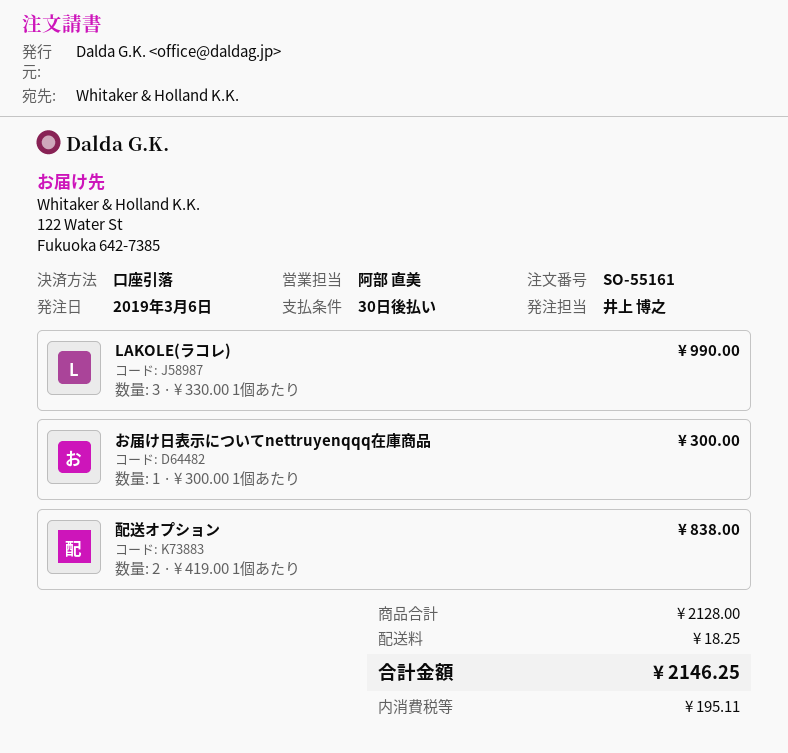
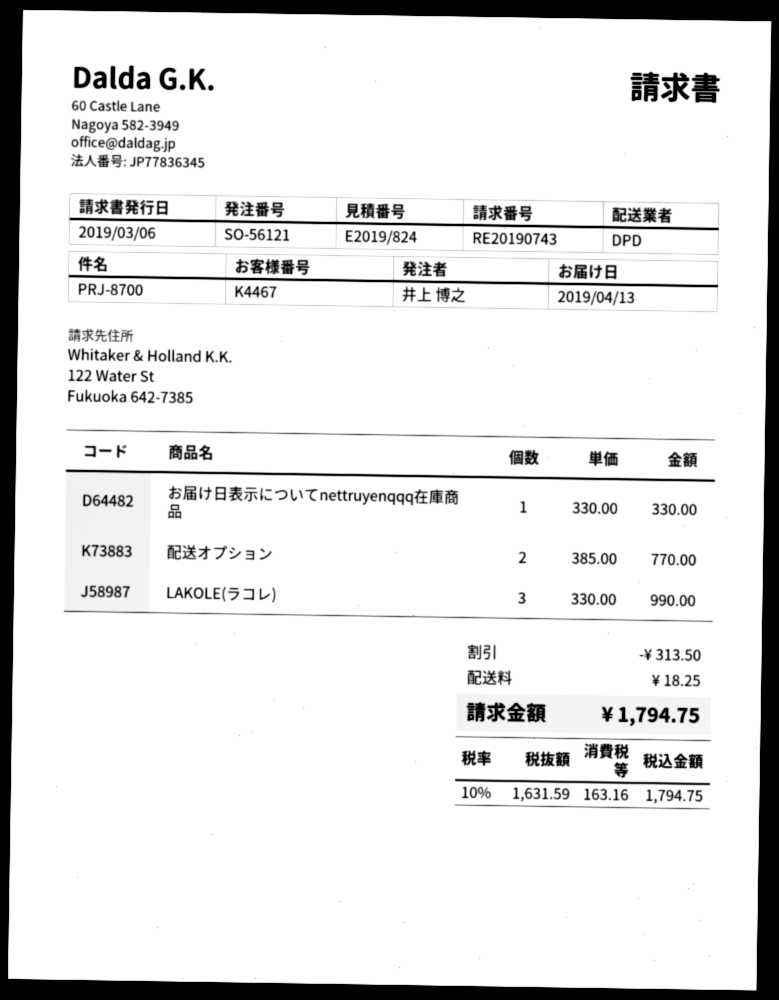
order number: SO-55161 -> SO-56121
お届け日表示についてnettruyenqqq在庫商品: 1 x 300.00 = 300.00 -> 1 x 330.00 = 330.00
配送オプション: 2 x 419.00 = 838.00 -> 2 x 385.00 = 770.00
discount: none -> 313.50
tax: 195.11 -> 163.16
total: 2146.25 -> 1794.75

